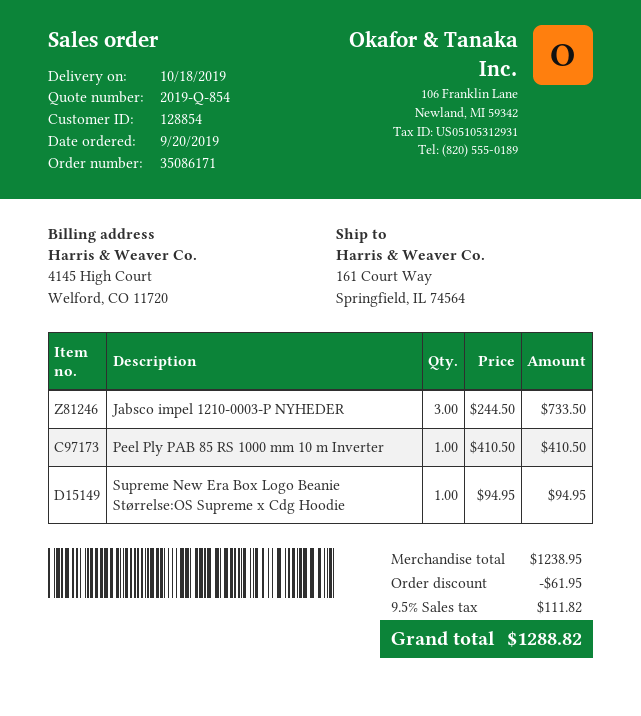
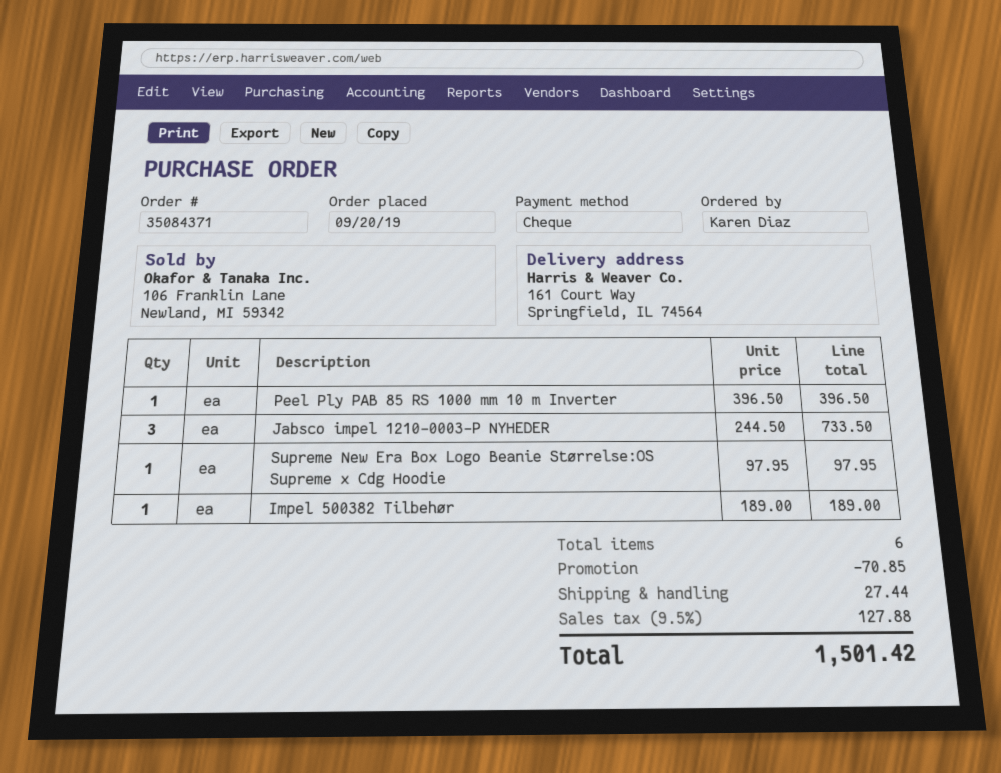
order number: 35086171 -> 35084371
Peel Ply PAB 85 RS 1000 mm 10 m Inverter: 1 x 410.50 = 410.50 -> 1 x 396.50 = 396.50
Supreme New Era Box Logo Beanie Størrelse:OS Supreme x Cdg Hoodie: 1 x 94.95 = 94.95 -> 1 x 97.95 = 97.95
Impel 500382 Tilbehør: none -> 1 x 189.00 = 189.00
discount: 61.95 -> 70.85
shipping: none -> 27.44
tax: 9.5% = 111.82 -> 9.5% = 127.88
total: 1288.82 -> 1501.42

